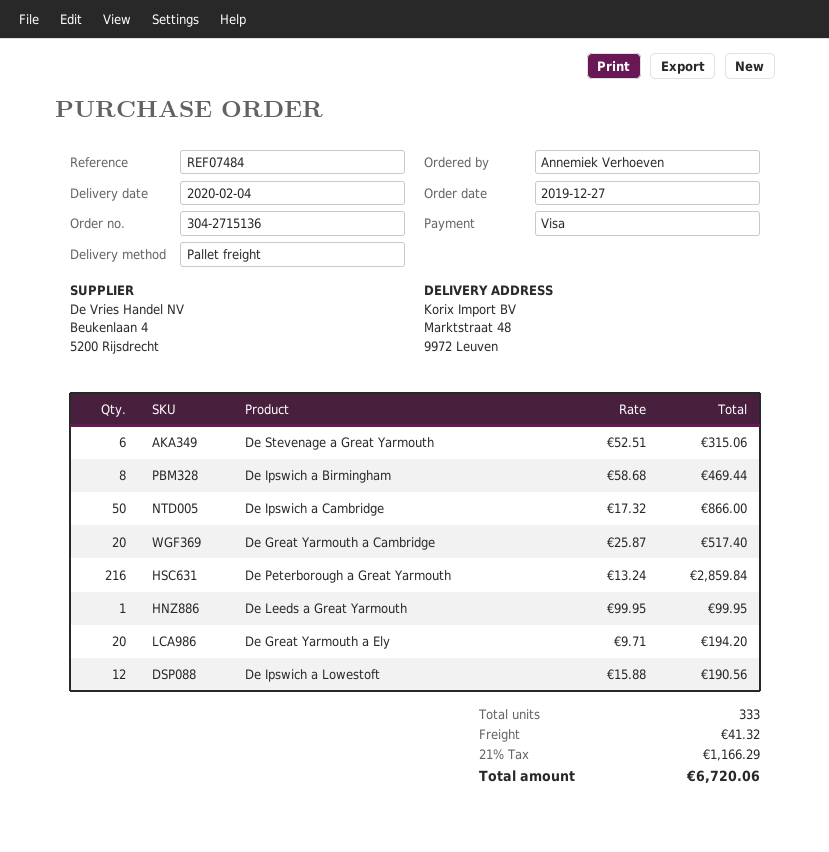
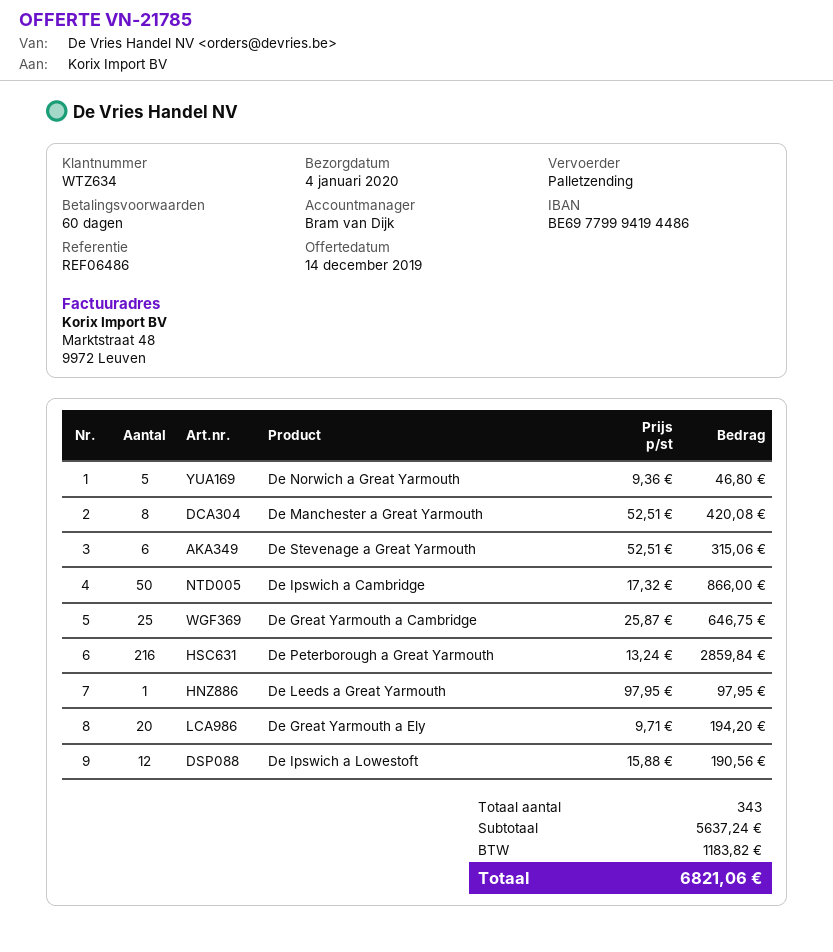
delivery date: 2020-02-04 -> 2020-01-04
reference: REF07484 -> REF06486
De Ipswich a Birmingham: 8 x 58.68 = 469.44 -> none
De Great Yarmouth a Cambridge: 20 x 25.87 = 517.40 -> 25 x 25.87 = 646.75
De Leeds a Great Yarmouth: 1 x 99.95 = 99.95 -> 1 x 97.95 = 97.95
De Norwich a Great Yarmouth: none -> 5 x 9.36 = 46.80
De Manchester a Great Yarmouth: none -> 8 x 52.51 = 420.08
total quantity: 333 -> 343
shipping: 41.32 -> none
tax: 1166.29 -> 1183.82
total: 6720.06 -> 6821.06

